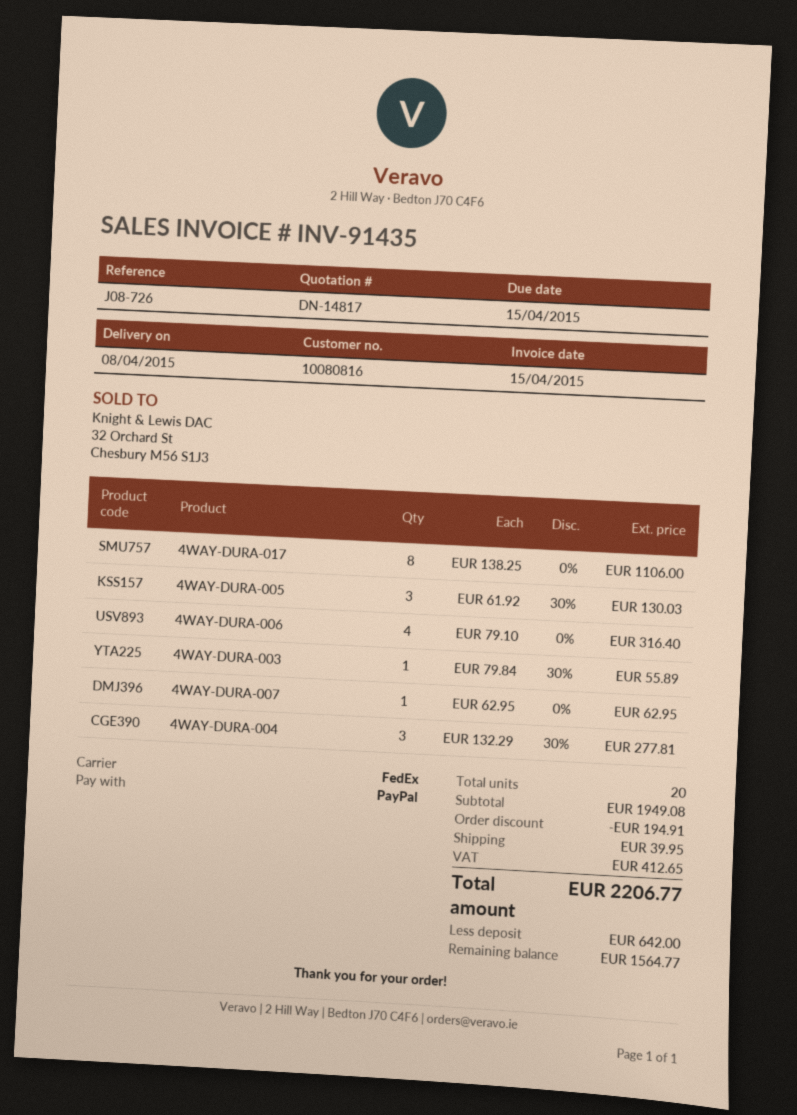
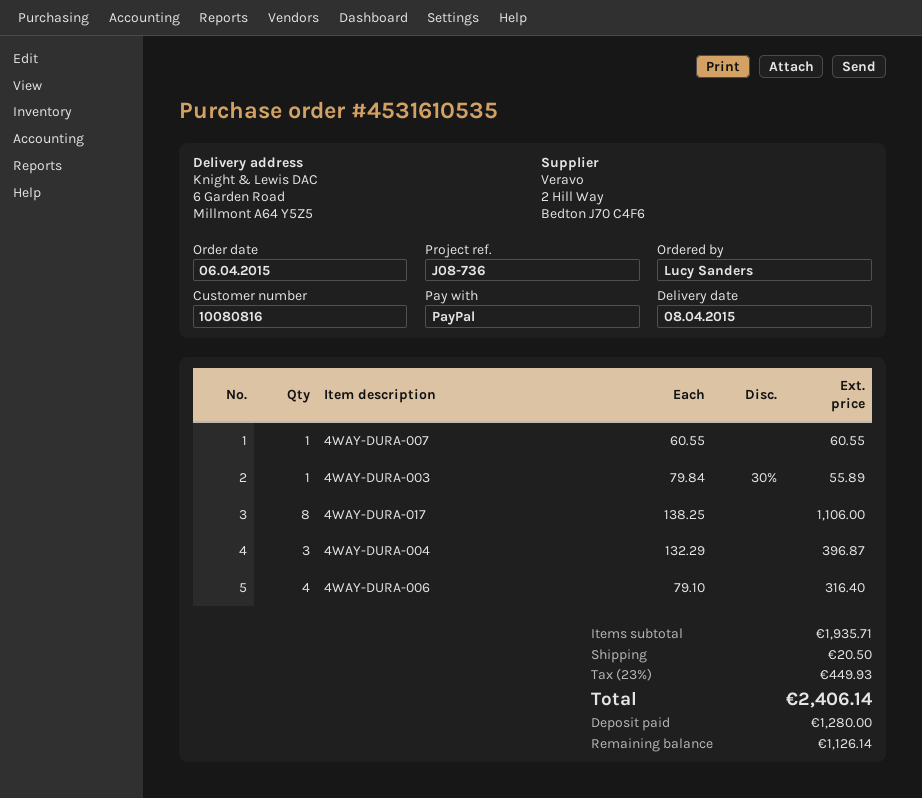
reference: J08-726 -> J08-736
4WAY-DURA-005: 3 x 61.92 - 30% = 130.03 -> none
4WAY-DURA-007: 1 x 62.95 = 62.95 -> 1 x 60.55 = 60.55
4WAY-DURA-004: 3 x 132.29 - 30% = 277.81 -> 3 x 132.29 = 396.87
subtotal: 1949.08 -> 1935.71
discount: 194.91 -> none
shipping: 39.95 -> 20.50
tax: 412.65 -> 449.93
total: 2206.77 -> 2406.14
deposit: 642.00 -> 1280.00
balance: 1564.77 -> 1126.14

